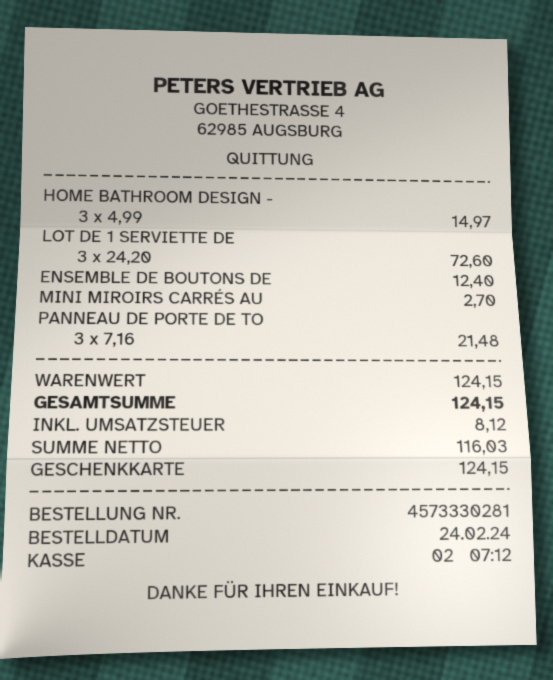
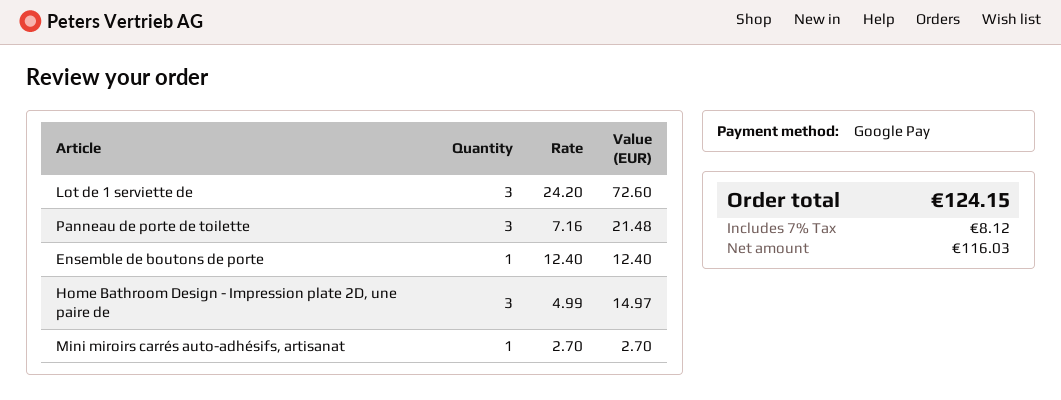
payment method: gift card -> Google Pay

